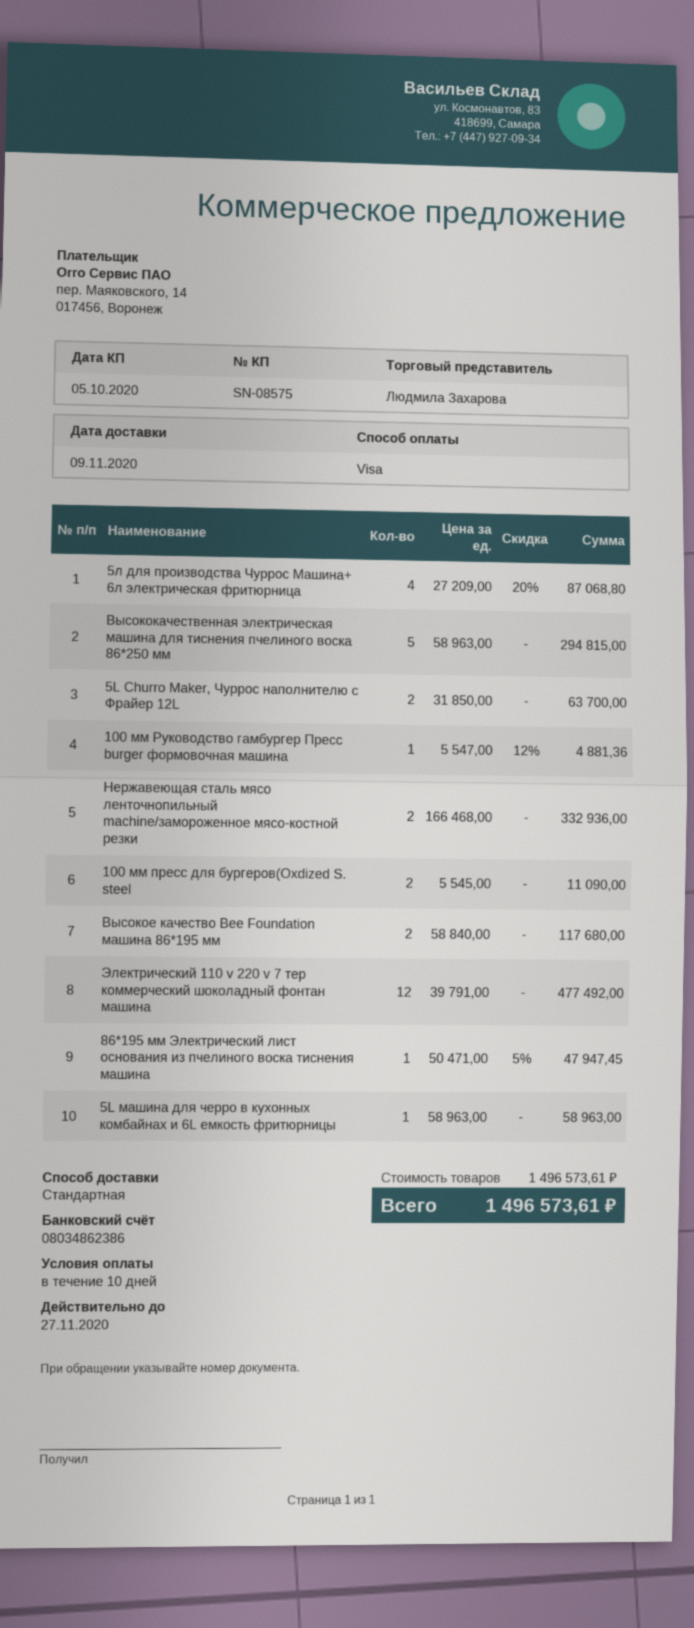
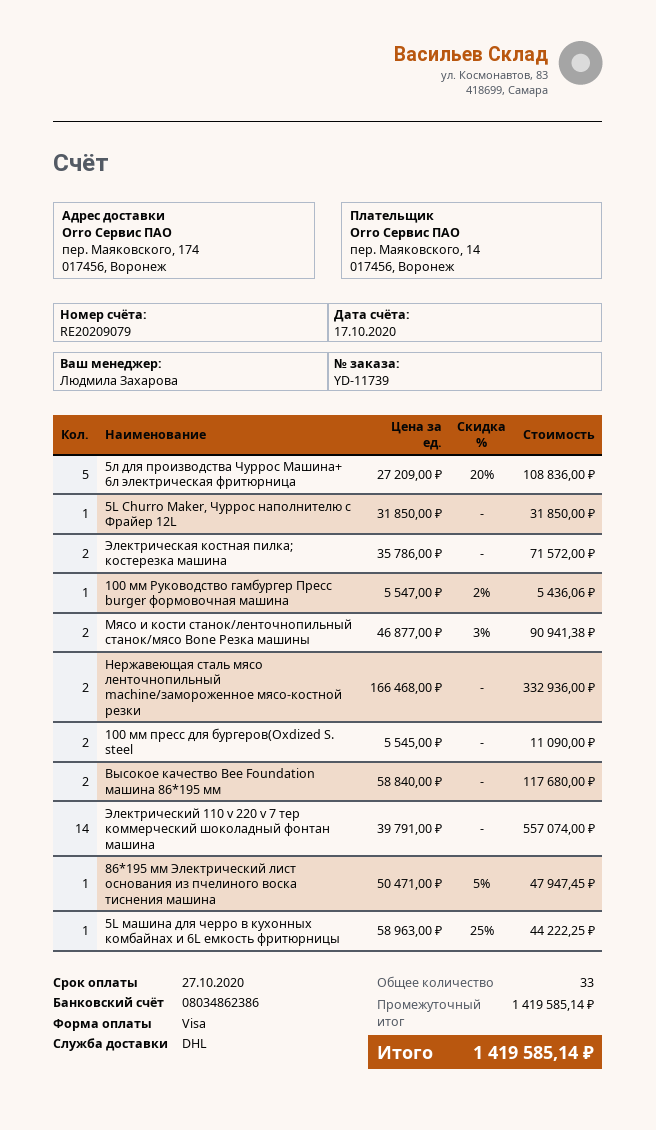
shipping method: standard -> DHL
5л для производства Чуррос Машина+ 6л электрическая фритюрница: 4 x 27209.00 - 20% = 87068.80 -> 5 x 27209.00 - 20% = 108836.00
Высококачественная электрическая машина для тиснения пчелиного воска 86*250 мм: 5 x 58963.00 = 294815.00 -> none
5L Churro Maker, Чуррос наполнителю с Фрайер 12L: 2 x 31850.00 = 63700.00 -> 1 x 31850.00 = 31850.00
100 мм Руководство гамбургер Пресс burger формовочная машина: 1 x 5547.00 - 12% = 4881.36 -> 1 x 5547.00 - 2% = 5436.06
Электрический 110 v 220 v 7 тер коммерческий шоколадный фонтан машина: 12 x 39791.00 = 477492.00 -> 14 x 39791.00 = 557074.00
5L машина для черро в кухонных комбайнах и 6L емкость фритюрницы: 1 x 58963.00 = 58963.00 -> 1 x 58963.00 - 25% = 44222.25
Электрическая костная пилка; костерезка машина: none -> 2 x 35786.00 = 71572.00
Мясо и кости станок/ленточнопильный станок/мясо Bone Резка машины: none -> 2 x 46877.00 - 3% = 90941.38
subtotal: 1496573.61 -> 1419585.14
total: 1496573.61 -> 1419585.14

